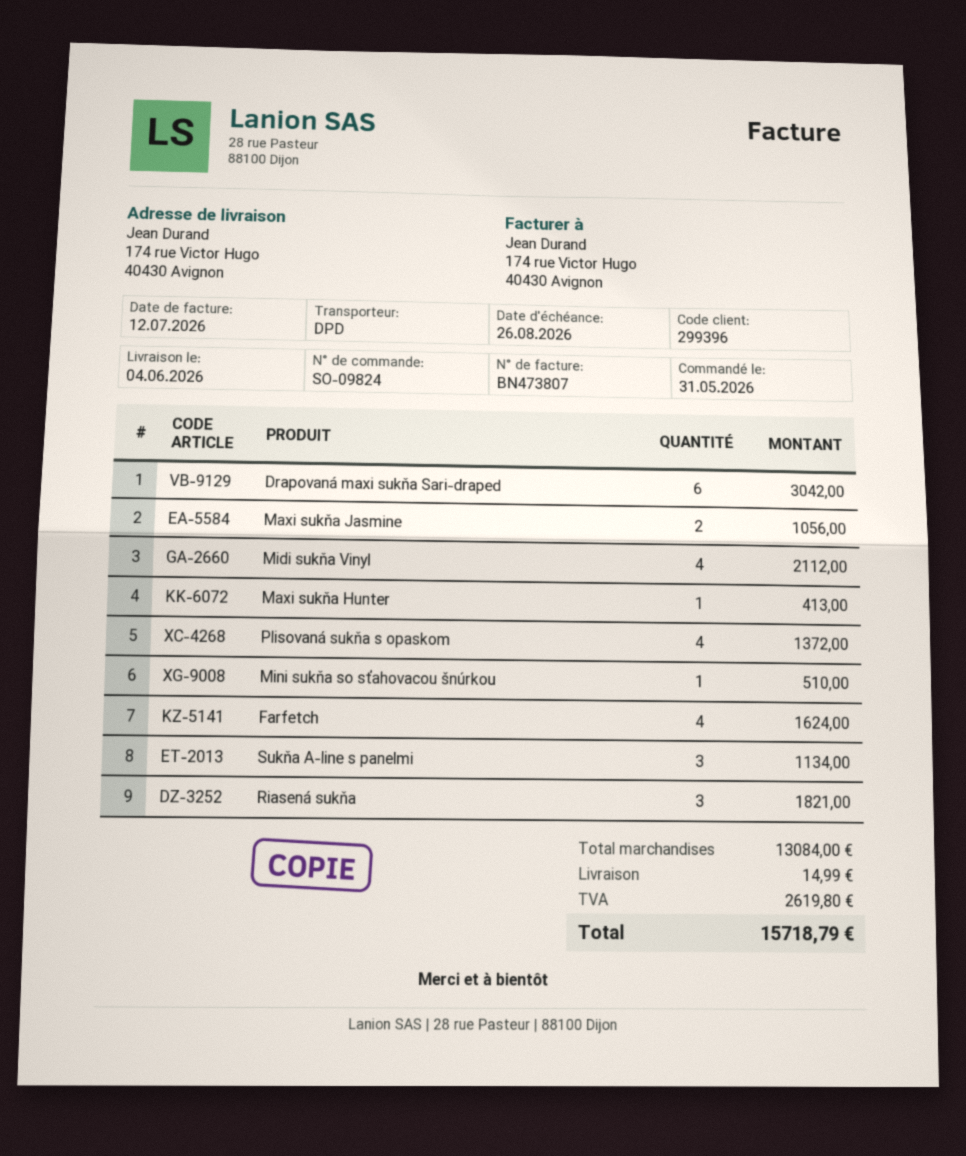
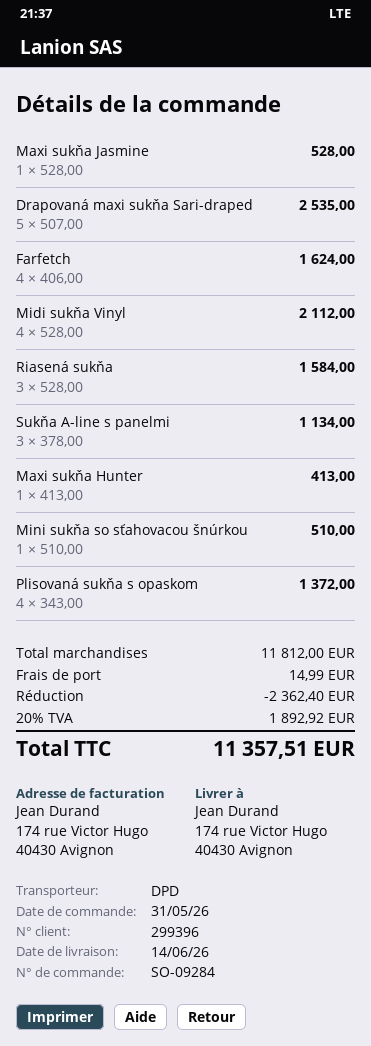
order number: SO-09824 -> SO-09284
delivery date: 2026-06-04 -> 2026-06-14
Drapovaná maxi sukňa Sari-draped: 6 for 3042.00 -> 5 for 2535.00
Maxi sukňa Jasmine: 2 for 1056.00 -> 1 for 528.00
Riasená sukňa: 3 for 1821.00 -> 3 for 1584.00
subtotal: 13084.00 -> 11812.00
discount: none -> 2362.40
tax: 2619.80 -> 1892.92
total: 15718.79 -> 11357.51

